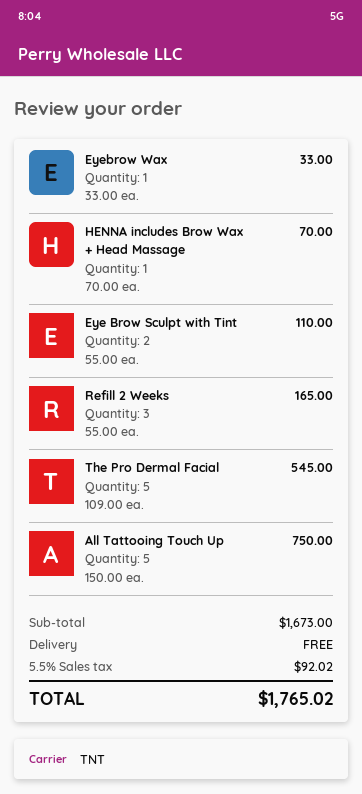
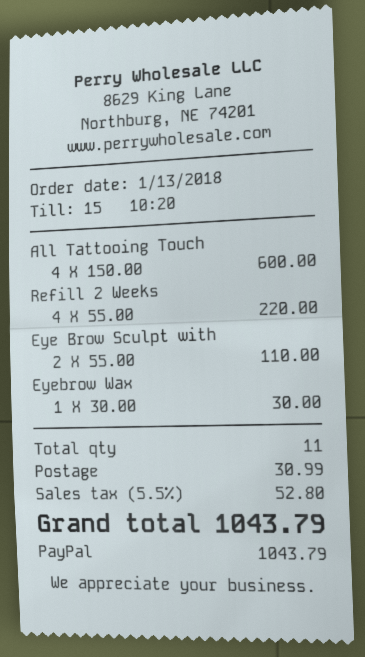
Eyebrow Wax: 1 x 33.00 = 33.00 -> 1 x 30.00 = 30.00
HENNA includes Brow Wax + Head Massage: 1 x 70.00 = 70.00 -> none
Refill 2 Weeks: 3 x 55.00 = 165.00 -> 4 x 55.00 = 220.00
The Pro Dermal Facial: 5 x 109.00 = 545.00 -> none
All Tattooing Touch Up: 5 x 150.00 = 750.00 -> 4 x 150.00 = 600.00
shipping: 0.00 -> 30.99
tax: 5.5% = 92.02 -> 5.5% = 52.80
total: 1765.02 -> 1043.79

